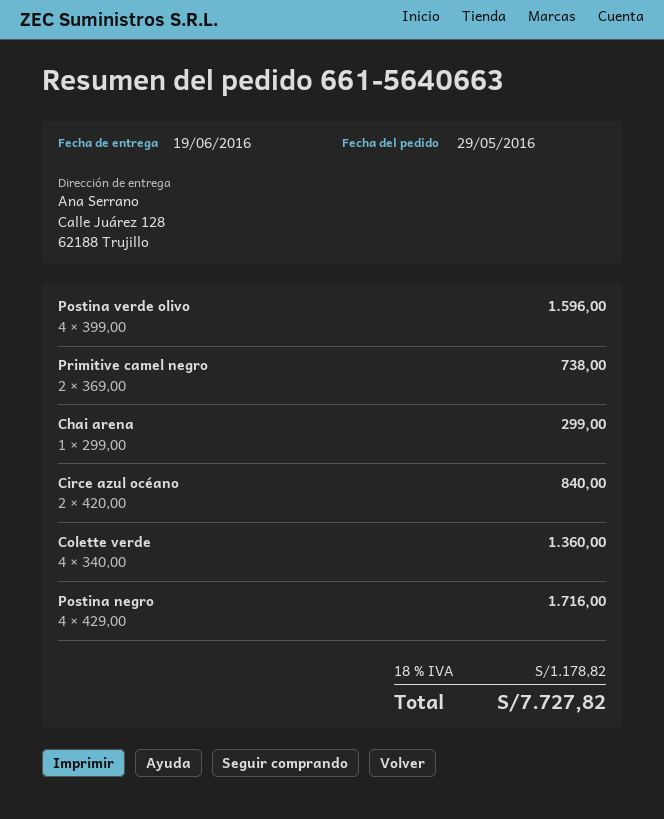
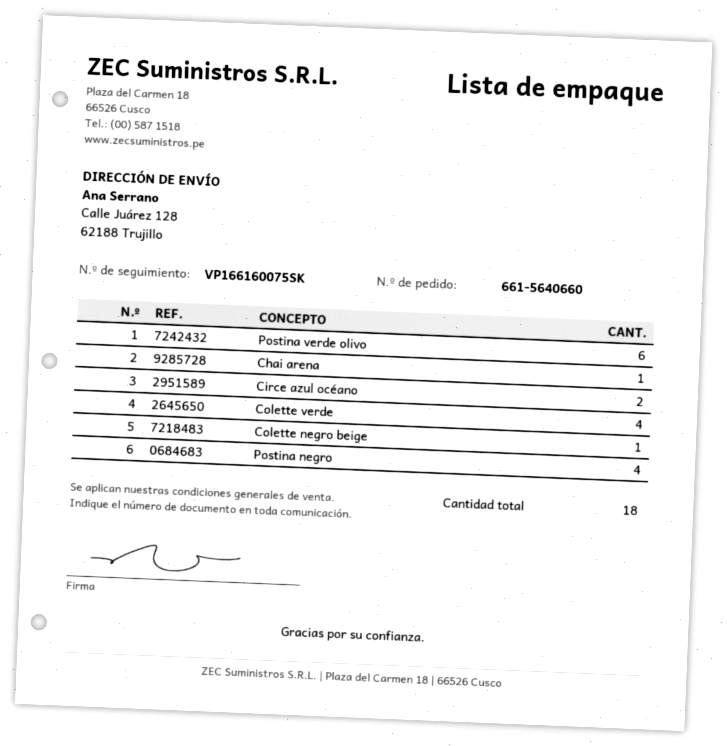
order number: 661-5640663 -> 661-5640660
Postina verde olivo: 4 -> 6
Primitive camel negro: 2 -> none
Colette negro beige: none -> 1

